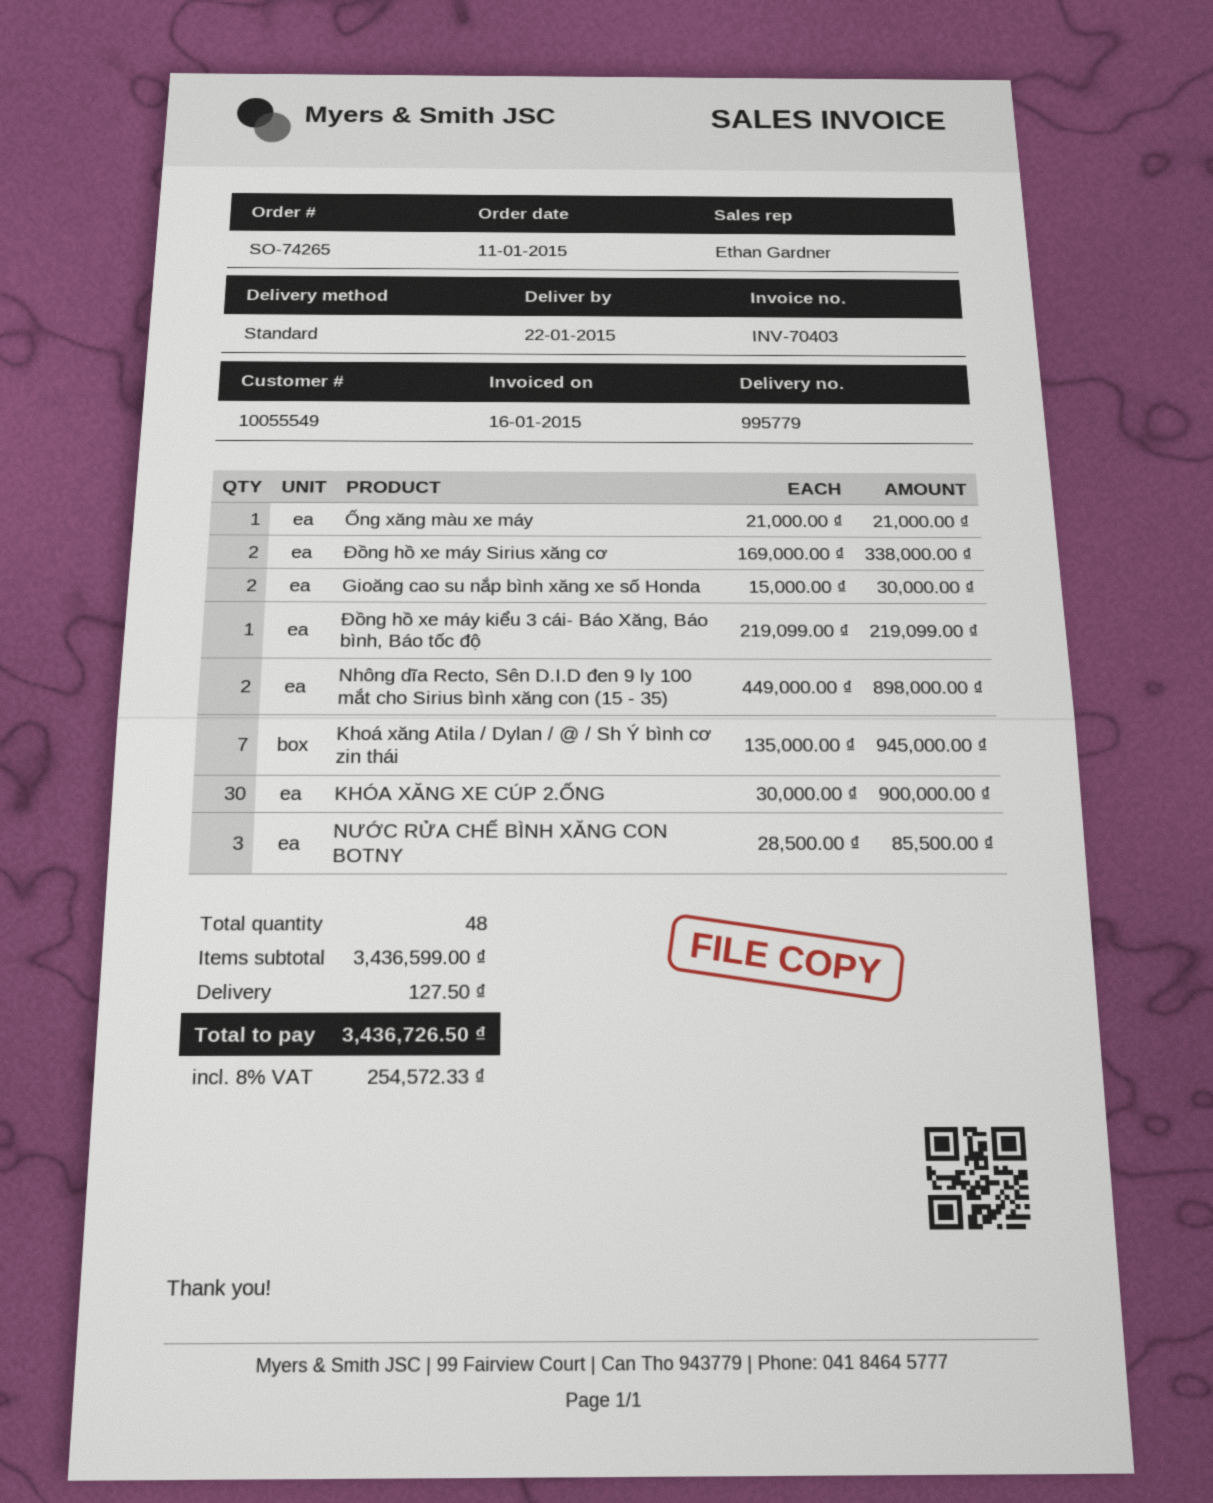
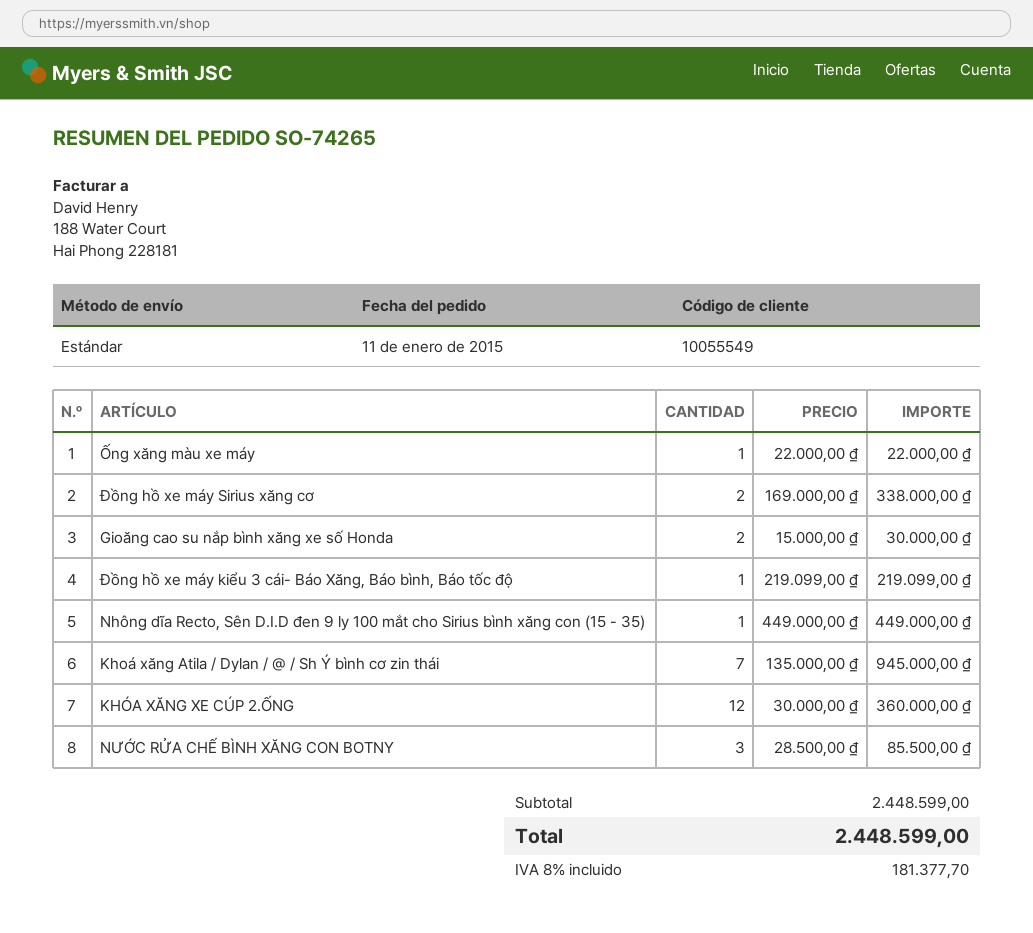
Ống xăng màu xe máy: 1 x 21000.00 = 21000.00 -> 1 x 22000.00 = 22000.00
Nhông dĩa Recto, Sên D.I.D đen 9 ly 100 mắt cho Sirius bình xăng con (15 - 35): 2 x 449000.00 = 898000.00 -> 1 x 449000.00 = 449000.00
KHÓA XĂNG XE CÚP 2.ỐNG: 30 x 30000.00 = 900000.00 -> 12 x 30000.00 = 360000.00
subtotal: 3436599.00 -> 2448599.00
shipping: 127.50 -> none
tax: 8% = 254572.33 -> 8% = 181377.70
total: 3436726.50 -> 2448599.00

